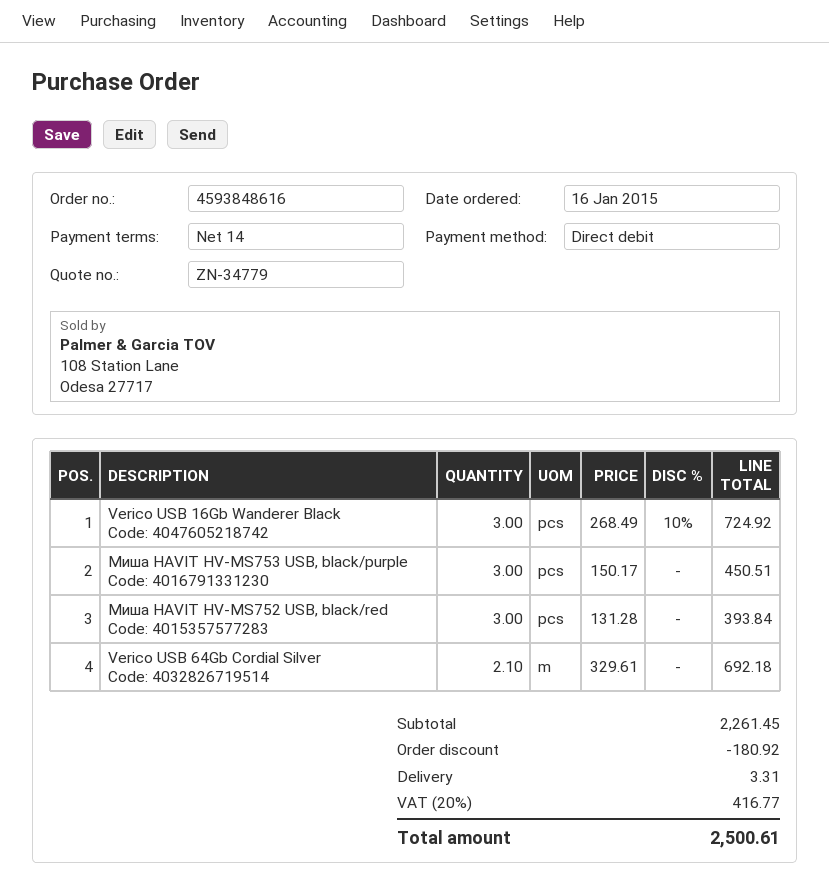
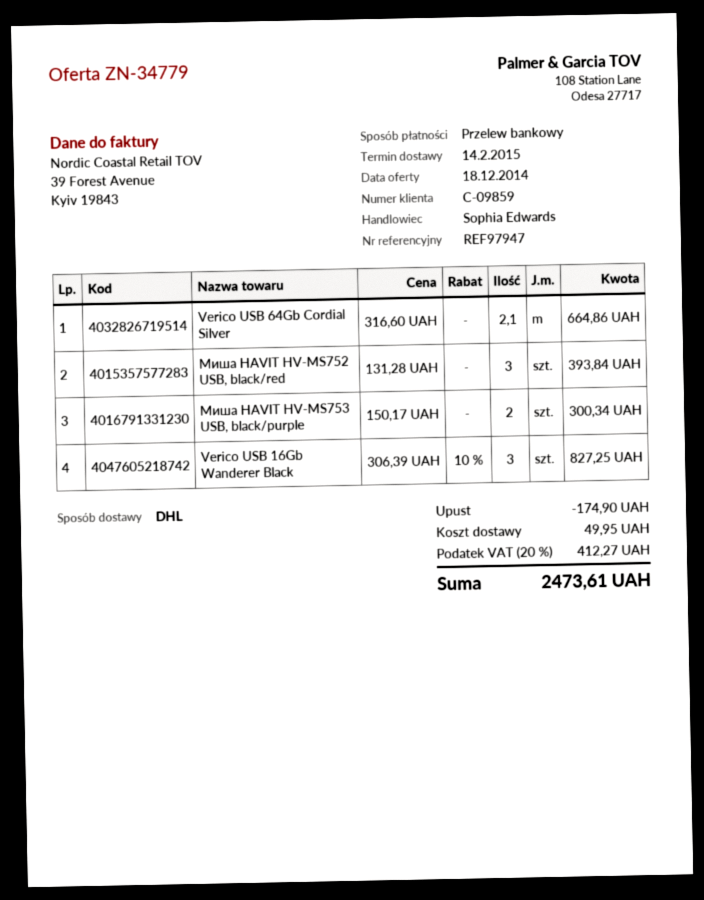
payment method: direct debit -> bank transfer
Verico USB 16Gb Wanderer Black: 3 x 268.49 - 10% = 724.92 -> 3 x 306.39 - 10% = 827.25
Миша HAVIT HV-MS753 USB, black/purple: 3 x 150.17 = 450.51 -> 2 x 150.17 = 300.34
Verico USB 64Gb Cordial Silver: 2.1 x 329.61 = 692.18 -> 2.1 x 316.60 = 664.86
discount: 180.92 -> 174.90
shipping: 3.31 -> 49.95
tax: 20% = 416.77 -> 20% = 412.27
total: 2500.61 -> 2473.61

